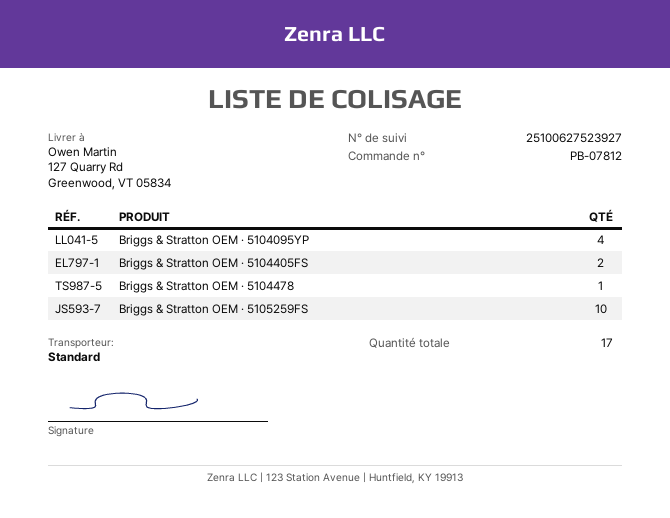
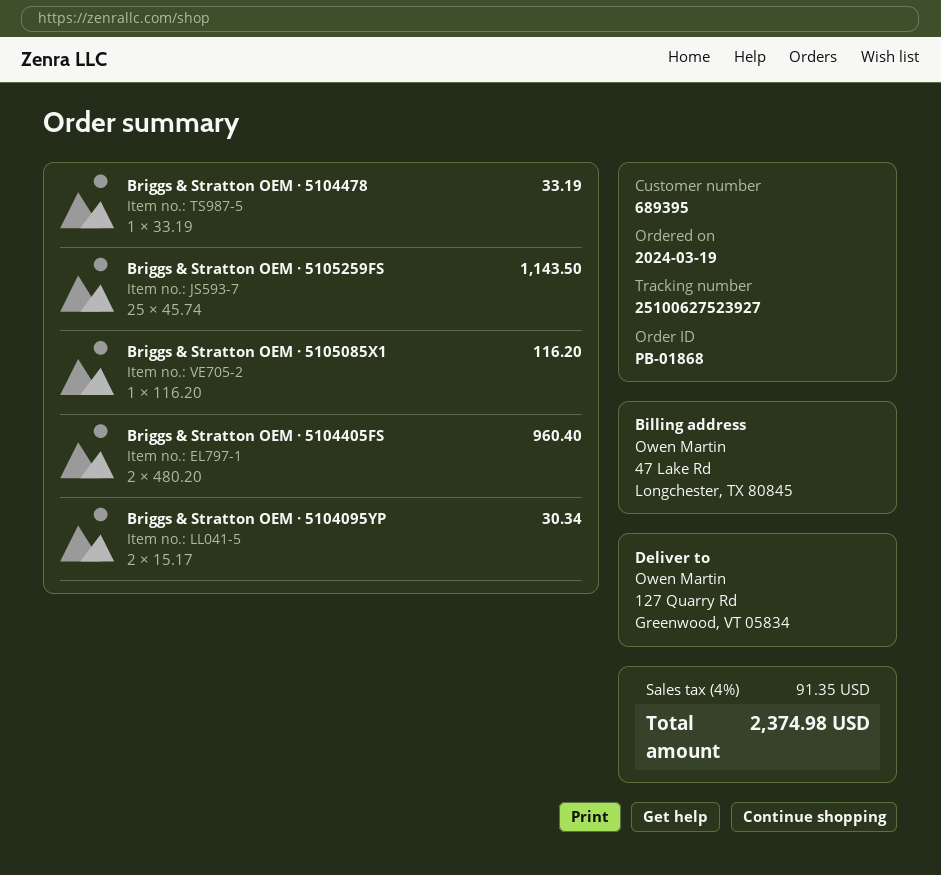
order number: PB-07812 -> PB-01868
Briggs & Stratton OEM · 5104095YP: 4 -> 2
Briggs & Stratton OEM · 5105259FS: 10 -> 25
Briggs & Stratton OEM · 5105085X1: none -> 1

